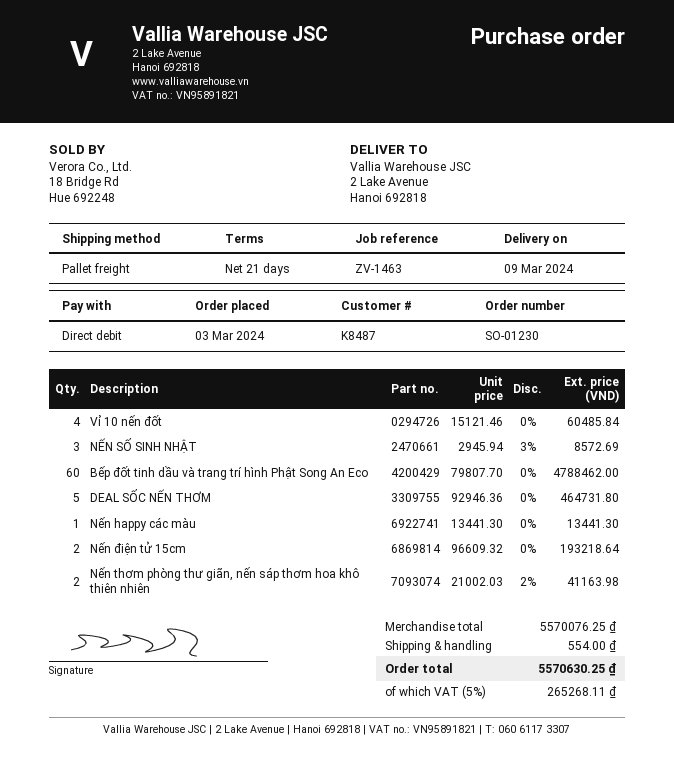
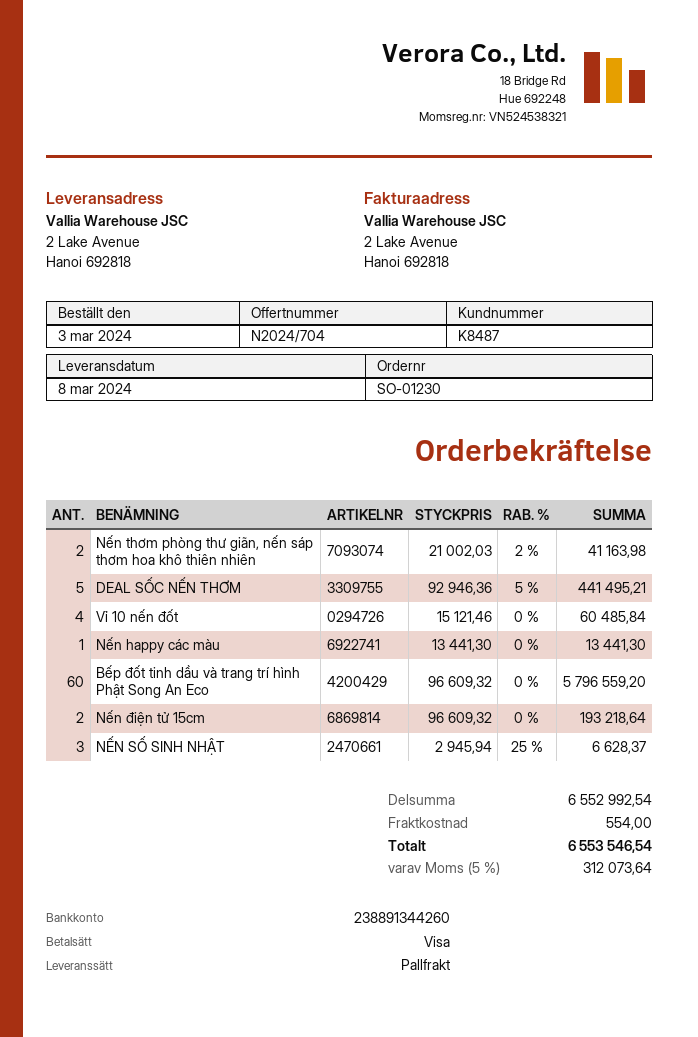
delivery date: 2024-03-09 -> 2024-03-08
payment method: direct debit -> Visa
NẾN SỐ SINH NHẬT: 3 x 2945.94 - 3% = 8572.69 -> 3 x 2945.94 - 25% = 6628.37
Bếp đốt tinh dầu và trang trí hình Phật Song An Eco: 60 x 79807.70 = 4788462.00 -> 60 x 96609.32 = 5796559.20
DEAL SỐC NẾN THƠM: 5 x 92946.36 = 464731.80 -> 5 x 92946.36 - 5% = 441495.21
subtotal: 5570076.25 -> 6552992.54
tax: 5% = 265268.11 -> 5% = 312073.64
total: 5570630.25 -> 6553546.54

